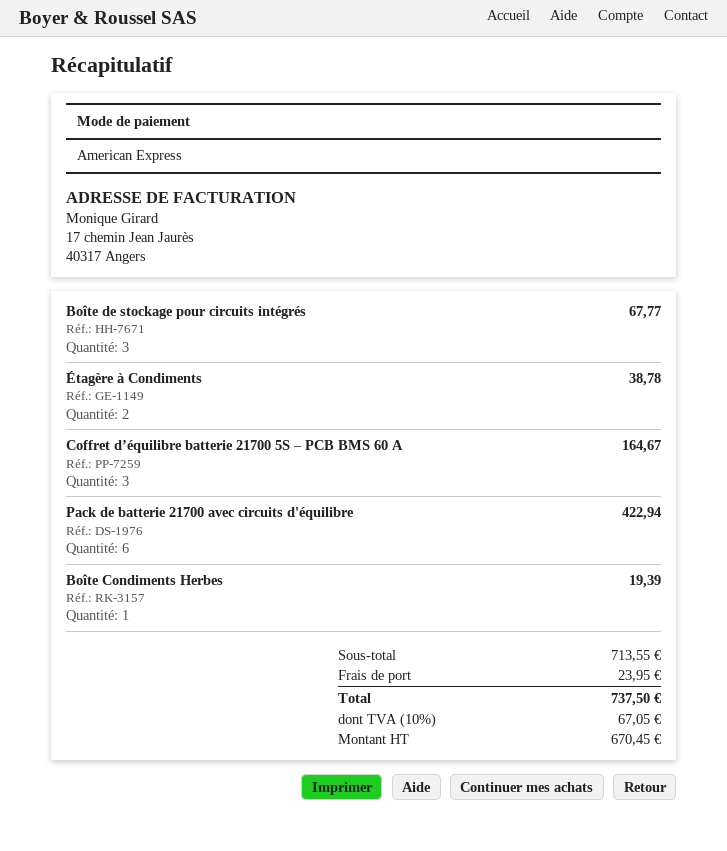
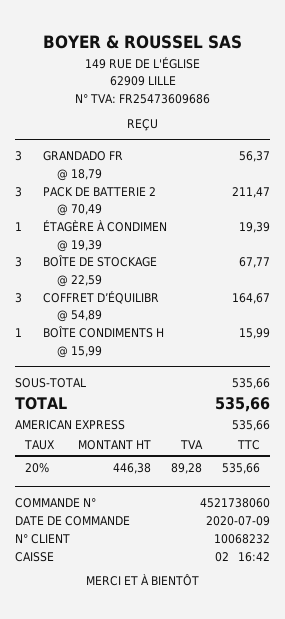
Étagère à Condiments: 2 for 38.78 -> 1 for 19.39
Pack de batterie 21700 avec circuits d'équilibre: 6 for 422.94 -> 3 for 211.47
Boîte Condiments Herbes: 1 for 19.39 -> 1 for 15.99
GRANDADO FR: none -> 3 for 56.37
subtotal: 713.55 -> 535.66
shipping: 23.95 -> none
net: 670.45 -> 446.38
tax: 10% = 67.05 -> 20% = 89.28
total: 737.50 -> 535.66

